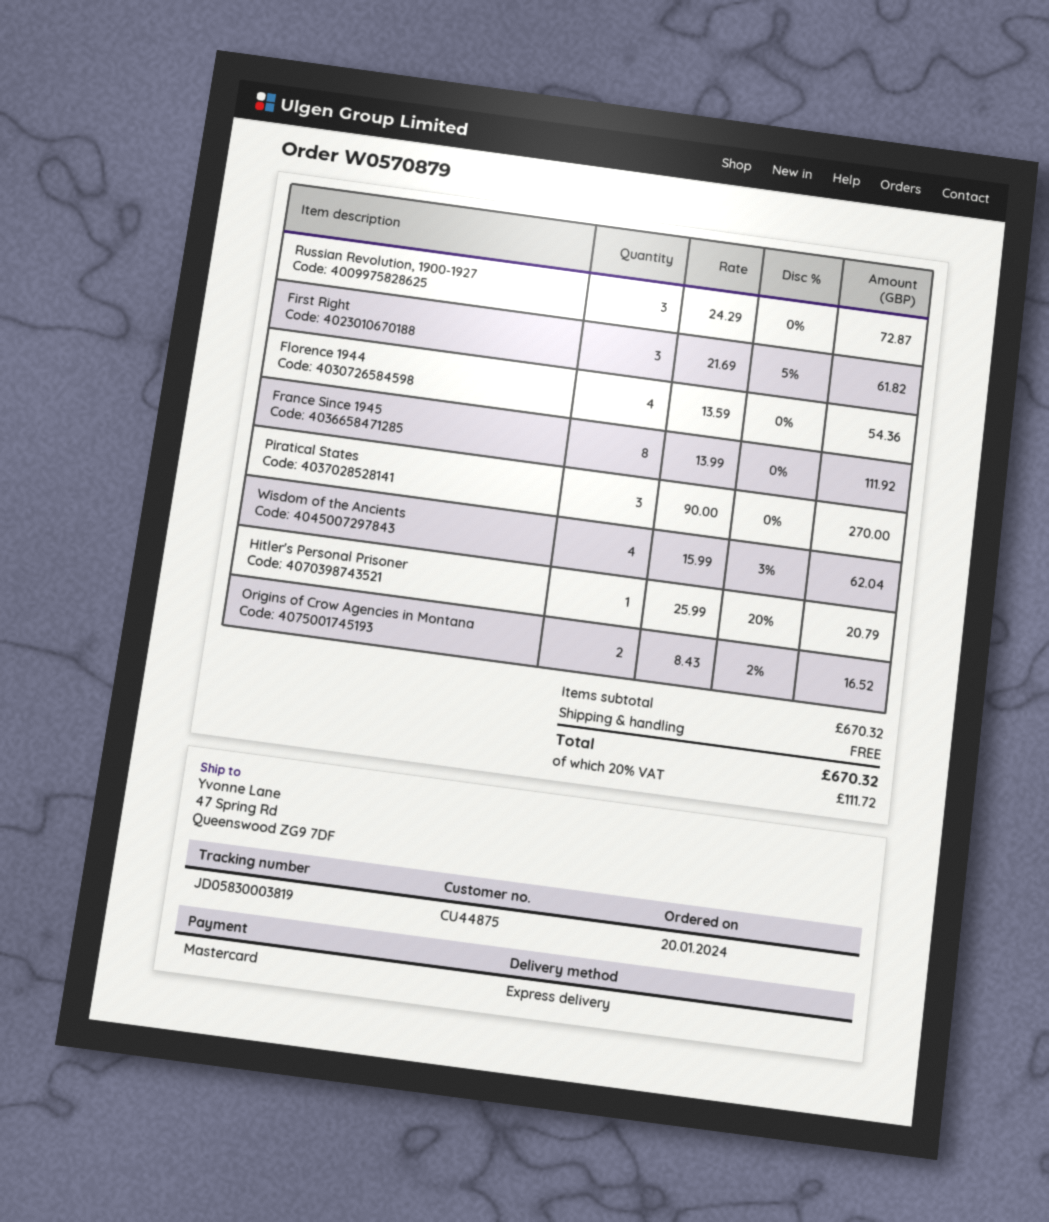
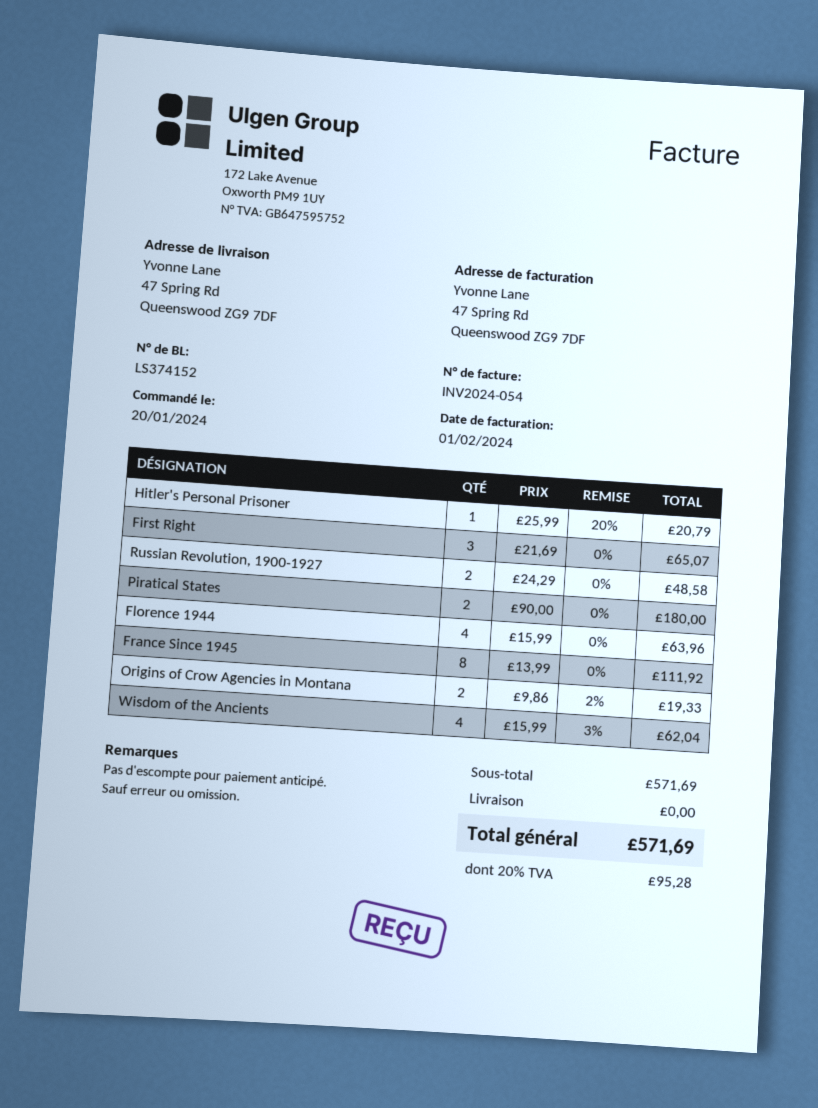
Russian Revolution, 1900-1927: 3 x 24.29 = 72.87 -> 2 x 24.29 = 48.58
First Right: 3 x 21.69 - 5% = 61.82 -> 3 x 21.69 = 65.07
Florence 1944: 4 x 13.59 = 54.36 -> 4 x 15.99 = 63.96
Piratical States: 3 x 90.00 = 270.00 -> 2 x 90.00 = 180.00
Origins of Crow Agencies in Montana: 2 x 8.43 - 2% = 16.52 -> 2 x 9.86 - 2% = 19.33
subtotal: 670.32 -> 571.69
tax: 20% = 111.72 -> 20% = 95.28
total: 670.32 -> 571.69

